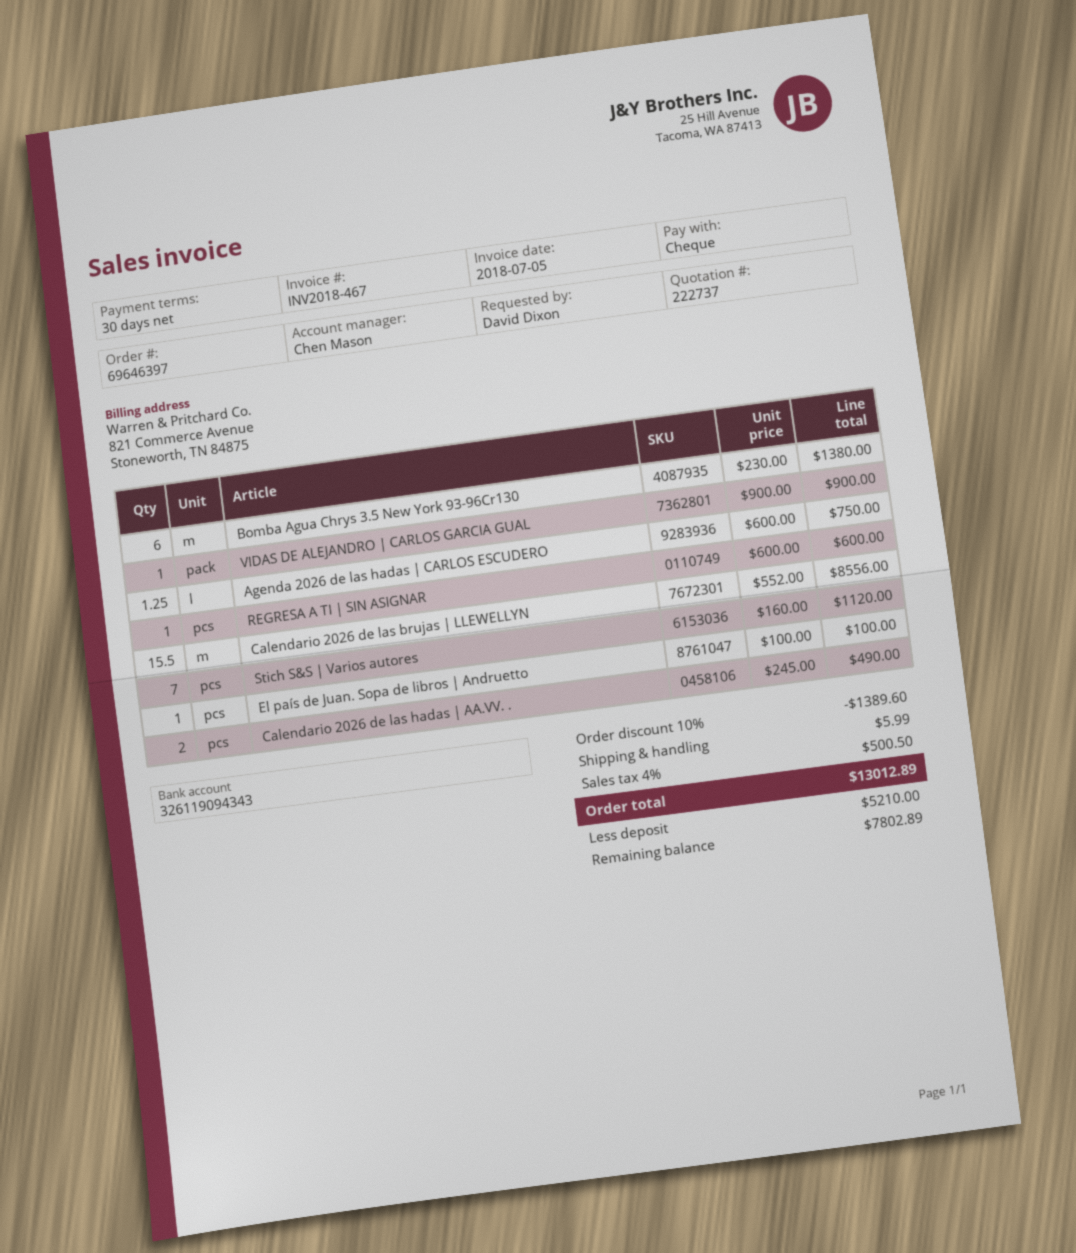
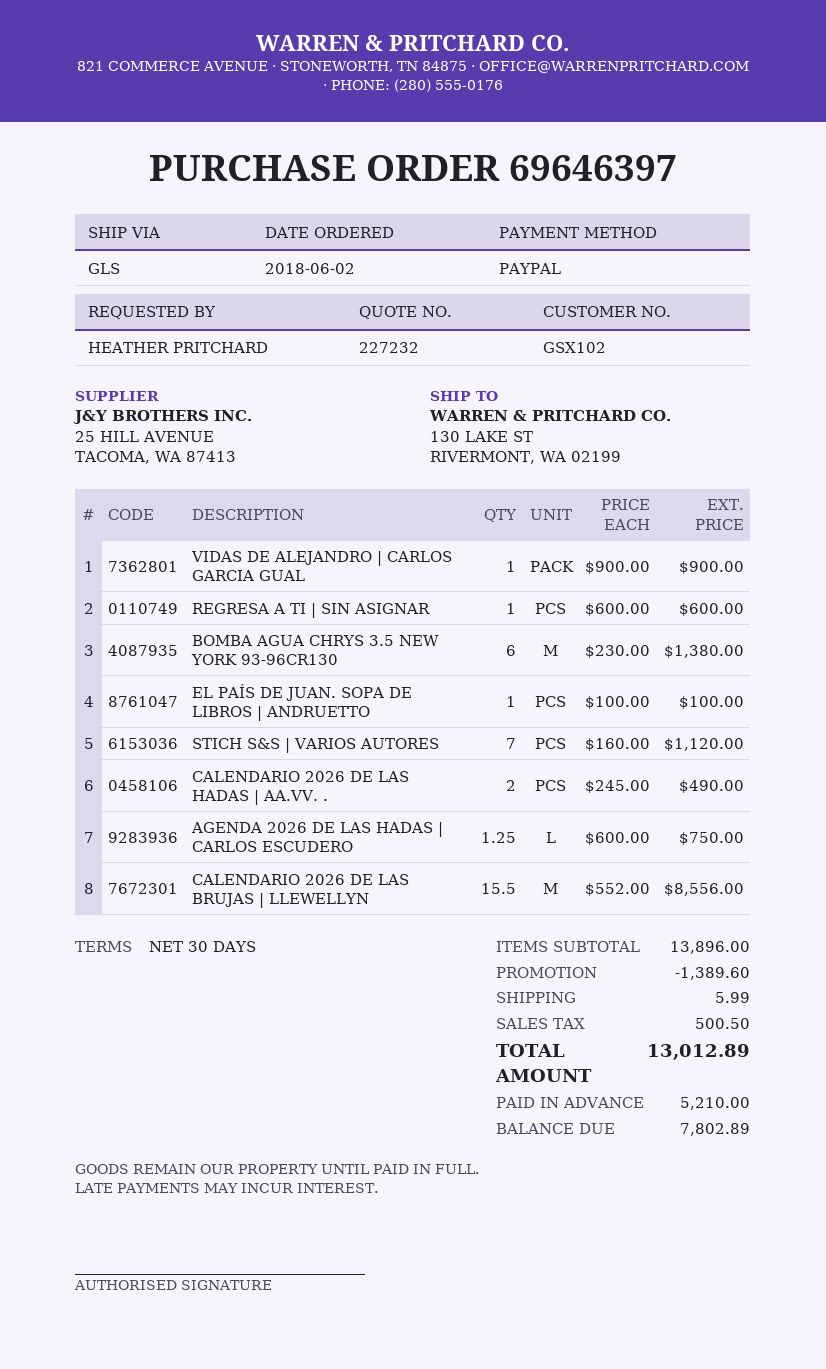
quote number: 222737 -> 227232
ordered by: David Dixon -> HEATHER PRITCHARD
payment method: cheque -> PayPal

